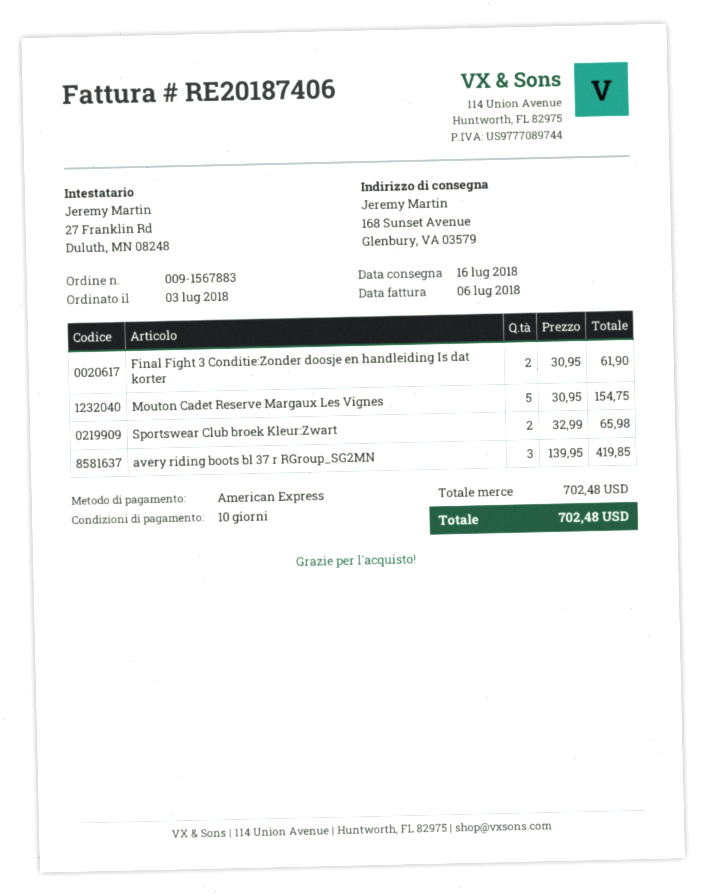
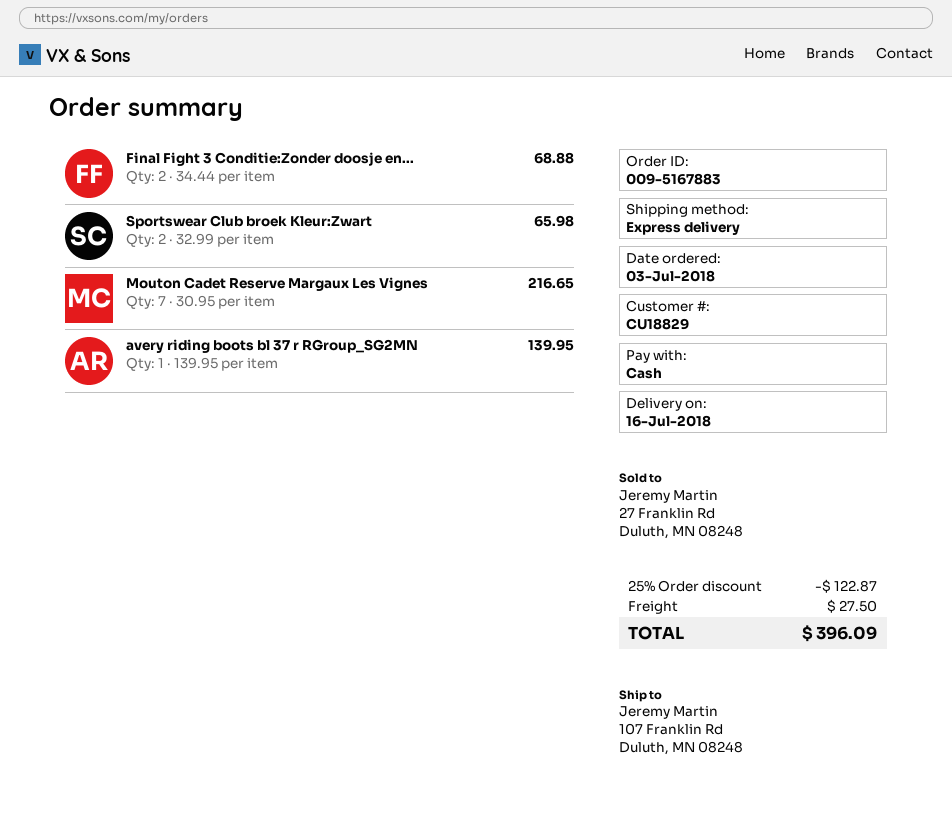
order number: 009-1567883 -> 009-5167883
payment method: American Express -> cash
ship to: 168 Sunset Avenue, Glenbury, VA 03579 -> 107 Franklin Rd, Duluth, MN 08248
Final Fight 3 Conditie:Zonder doosje en handleiding Is dat korter: 2 x 30.95 = 61.90 -> 2 x 34.44 = 68.88
Mouton Cadet Reserve Margaux Les Vignes: 5 x 30.95 = 154.75 -> 7 x 30.95 = 216.65
avery riding boots bl 37 r RGroup_SG2MN: 3 x 139.95 = 419.85 -> 1 x 139.95 = 139.95
discount: none -> 25% = 122.87
shipping: none -> 27.50
total: 702.48 -> 396.09

